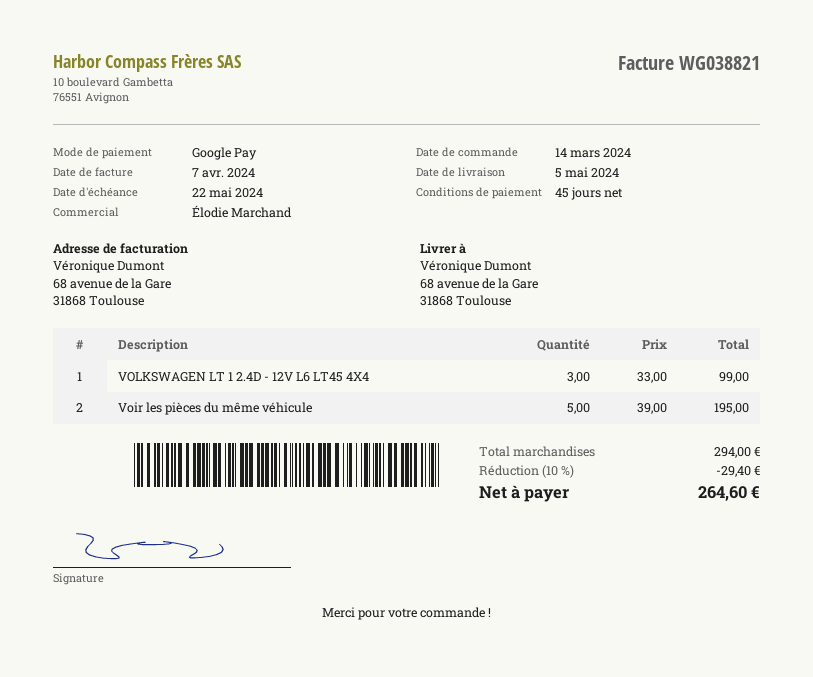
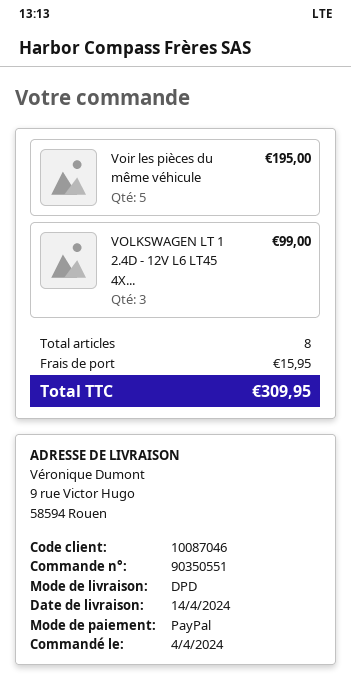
order date: 2024-03-14 -> 2024-04-04
delivery date: 2024-05-05 -> 2024-04-14
payment method: Google Pay -> PayPal
ship to: 68 avenue de la Gare, 31868 Toulouse -> 9 rue Victor Hugo, 58594 Rouen
discount: 10% = 29.40 -> none
shipping: none -> 15.95
total: 264.60 -> 309.95

